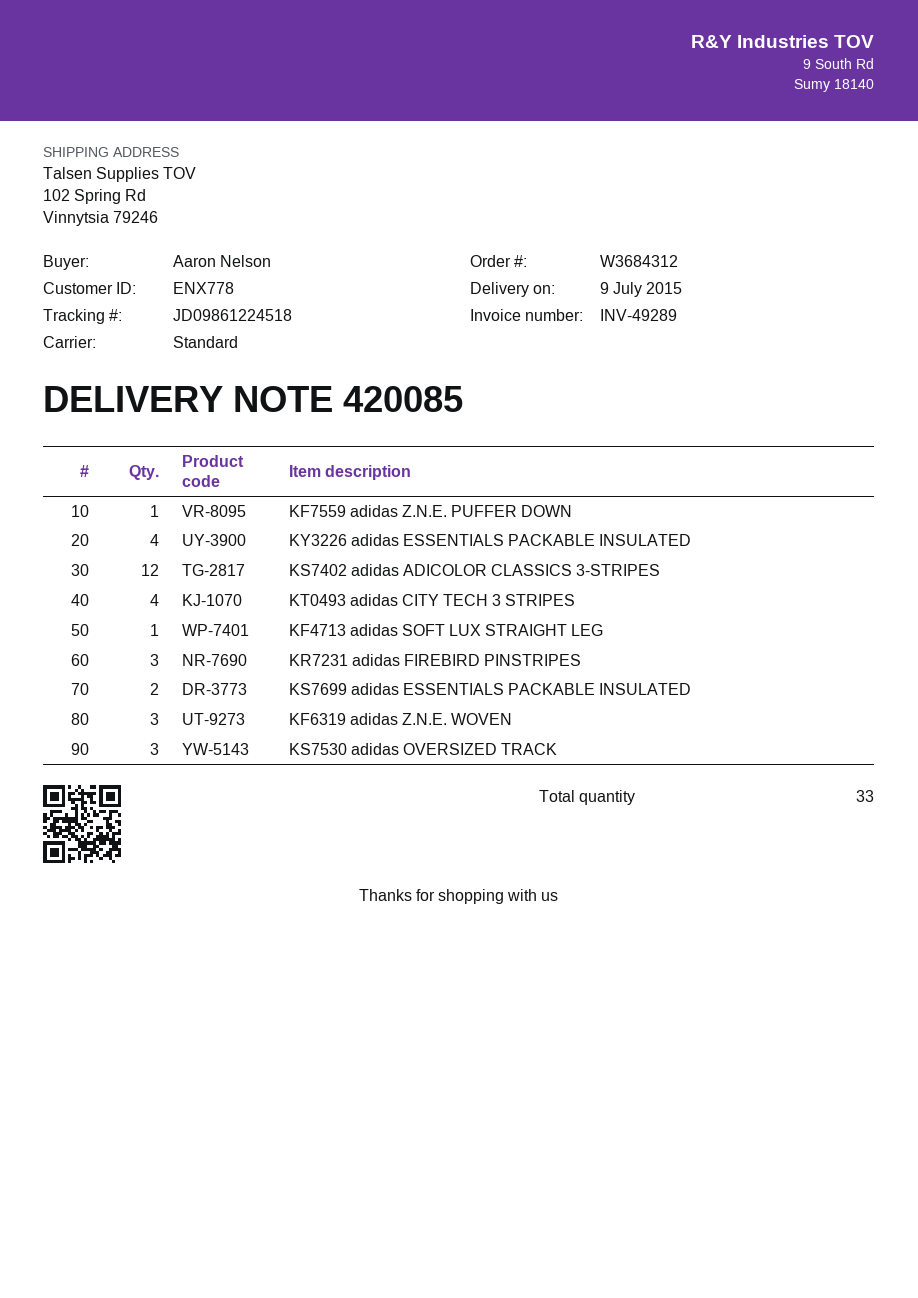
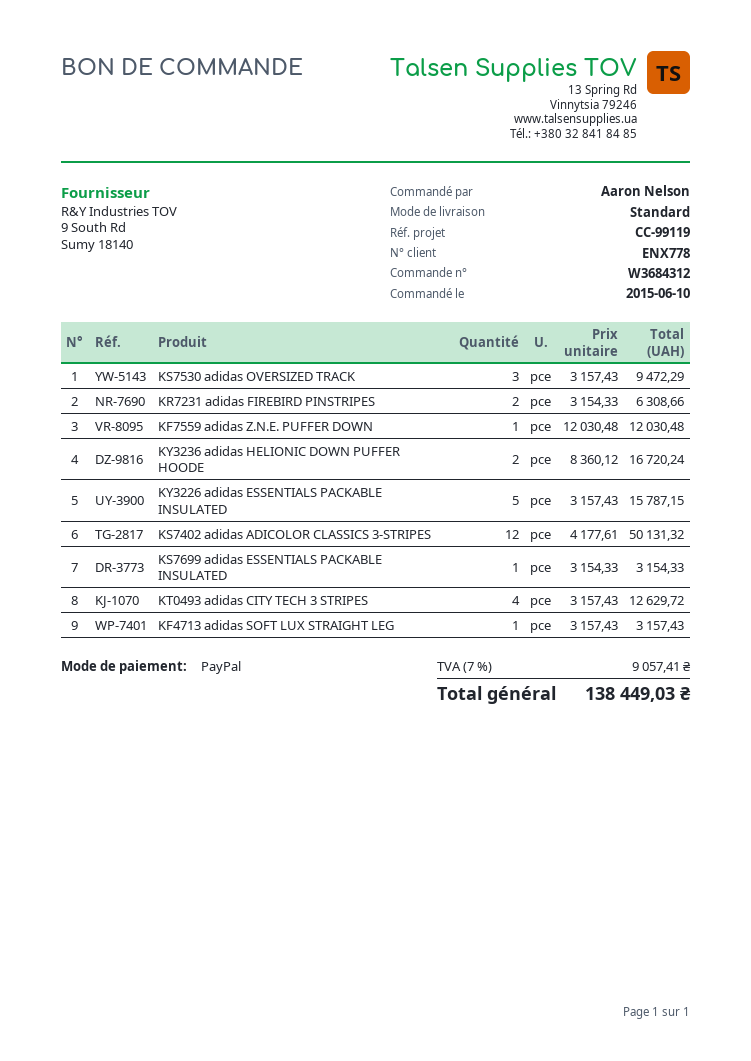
KY3226 adidas ESSENTIALS PACKABLE INSULATED: 4 -> 5
KR7231 adidas FIREBIRD PINSTRIPES: 3 -> 2
KS7699 adidas ESSENTIALS PACKABLE INSULATED: 2 -> 1
KF6319 adidas Z.N.E. WOVEN: 3 -> none
KY3236 adidas HELIONIC DOWN PUFFER HOODE: none -> 2

